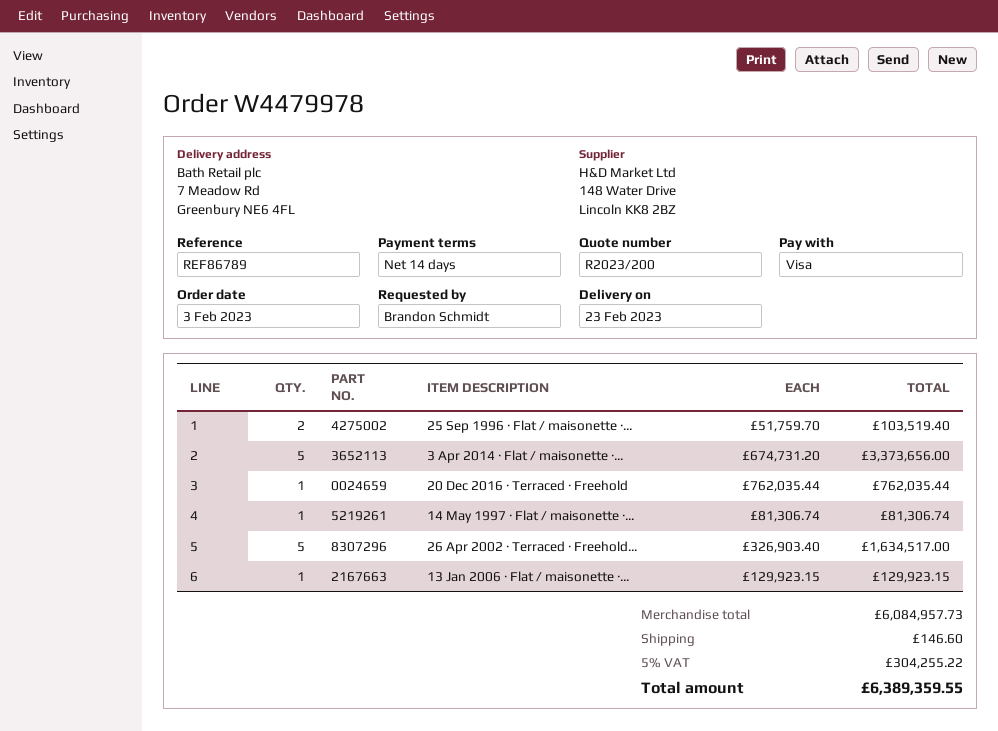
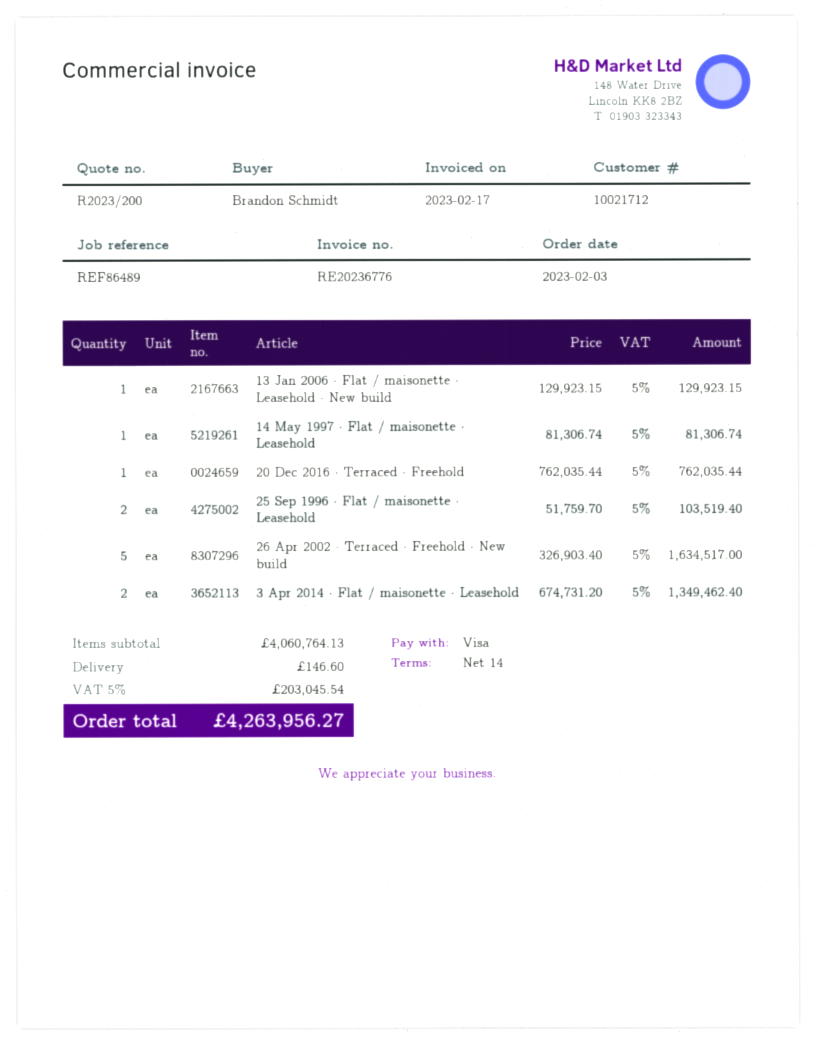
reference: REF86789 -> REF86489
3 Apr 2014 · Flat / maisonette ·...: 5 x 674731.20 = 3373656.00 -> 2 x 674731.20 = 1349462.40
subtotal: 6084957.73 -> 4060764.13
tax: 5% = 304255.22 -> 5% = 203045.54
total: 6389359.55 -> 4263956.27

